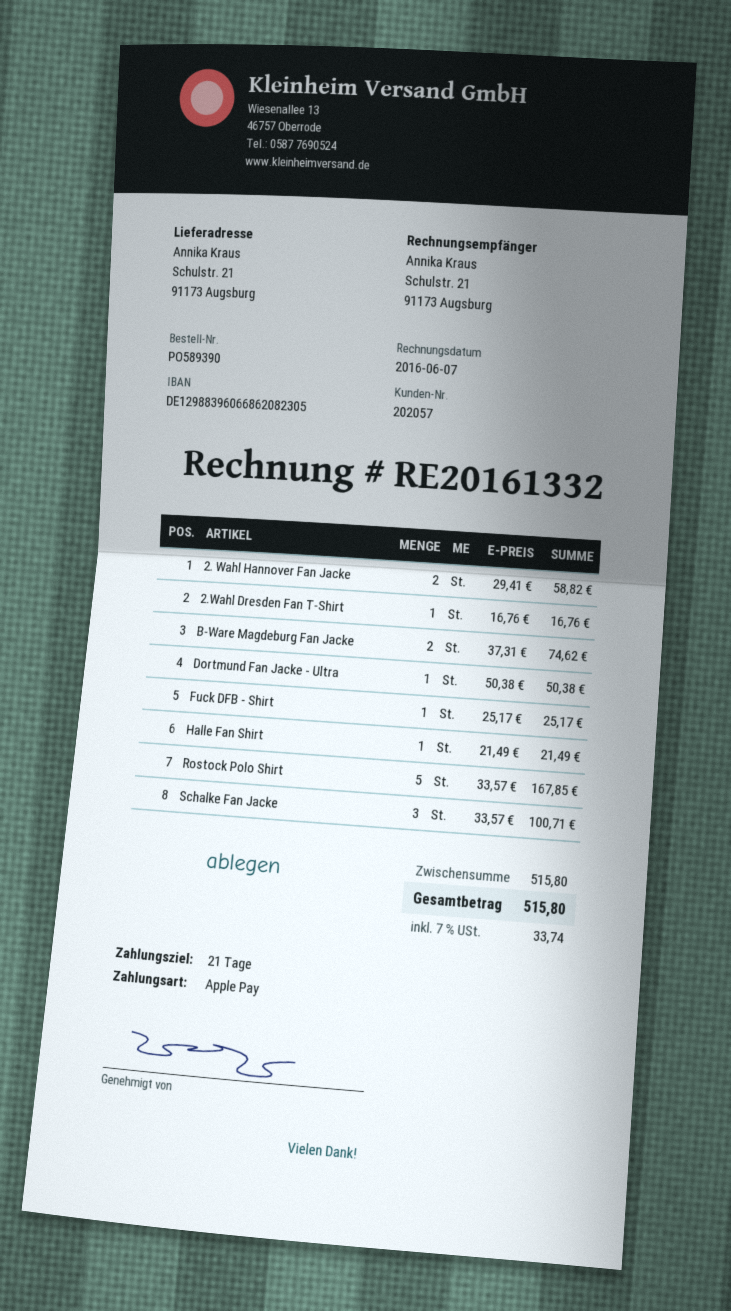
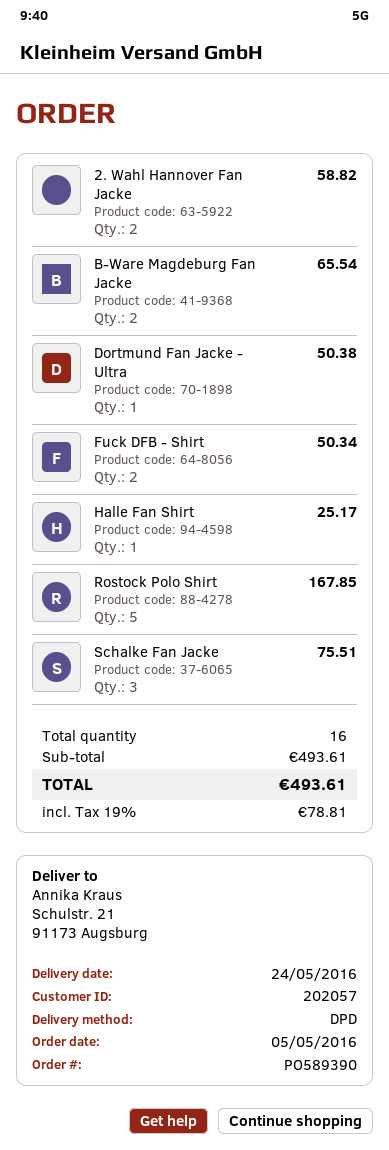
2.Wahl Dresden Fan T-Shirt: 1 for 16.76 -> none
B-Ware Magdeburg Fan Jacke: 2 for 74.62 -> 2 for 65.54
Fuck DFB - Shirt: 1 for 25.17 -> 2 for 50.34
Halle Fan Shirt: 1 for 21.49 -> 1 for 25.17
Schalke Fan Jacke: 3 for 100.71 -> 3 for 75.51
subtotal: 515.80 -> 493.61
tax: 7% = 33.74 -> 19% = 78.81
total: 515.80 -> 493.61

